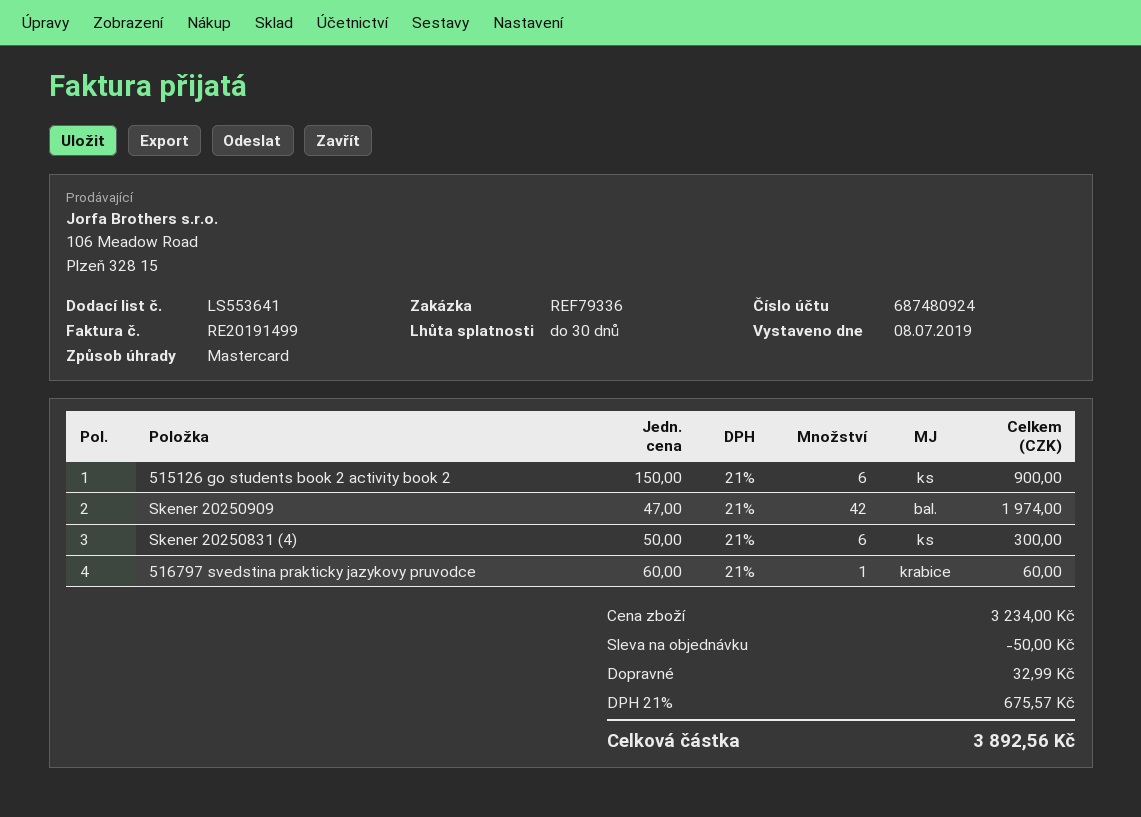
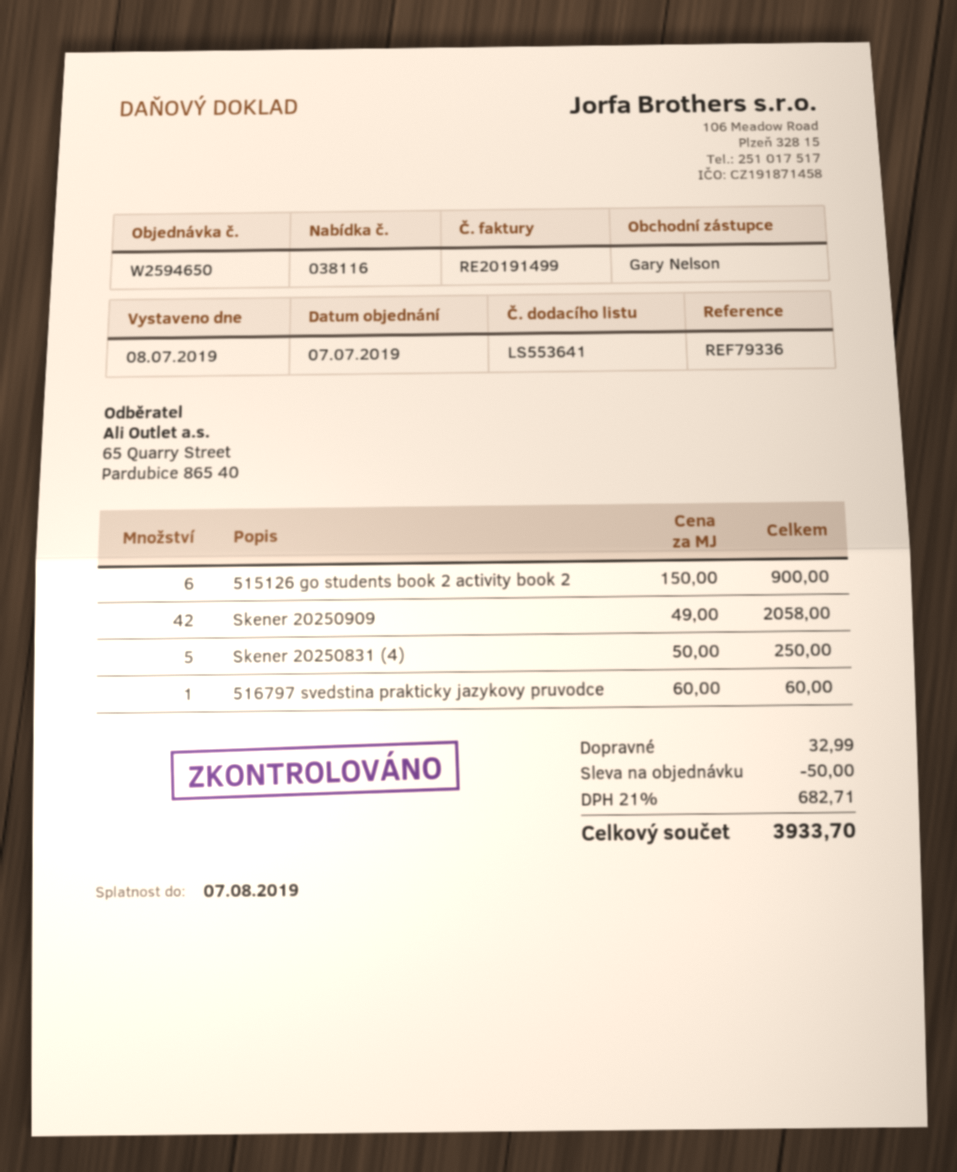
Skener 20250909: 42 x 47.00 = 1974.00 -> 42 x 49.00 = 2058.00
Skener 20250831 (4): 6 x 50.00 = 300.00 -> 5 x 50.00 = 250.00
tax: 21% = 675.57 -> 21% = 682.71
total: 3892.56 -> 3933.70

